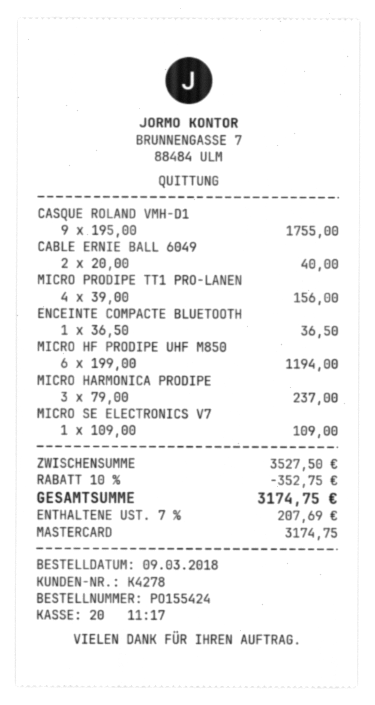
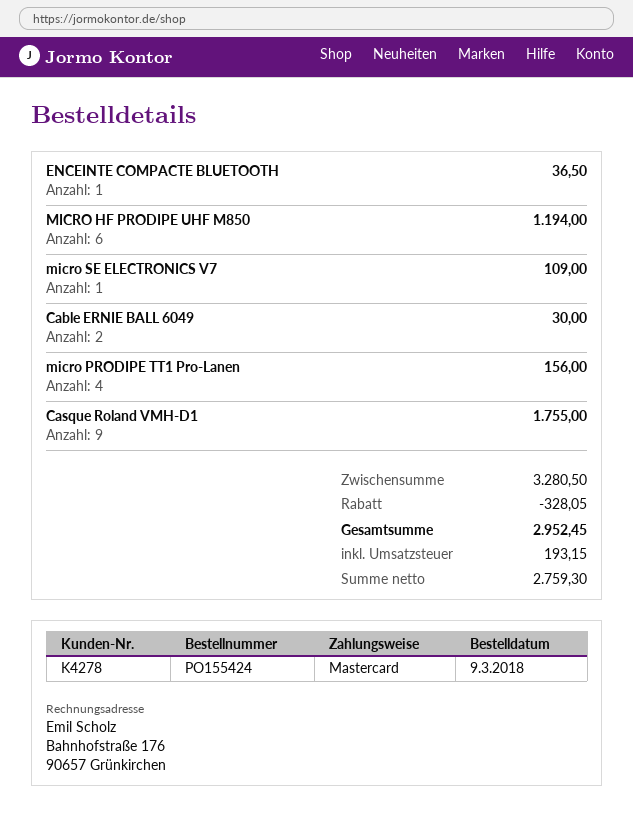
CABLE ERNIE BALL 6049: 2 for 40.00 -> 2 for 30.00
MICRO HARMONICA PRODIPE: 3 for 237.00 -> none
subtotal: 3527.50 -> 3280.50
discount: 352.75 -> 328.05
tax: 207.69 -> 193.15
total: 3174.75 -> 2952.45

